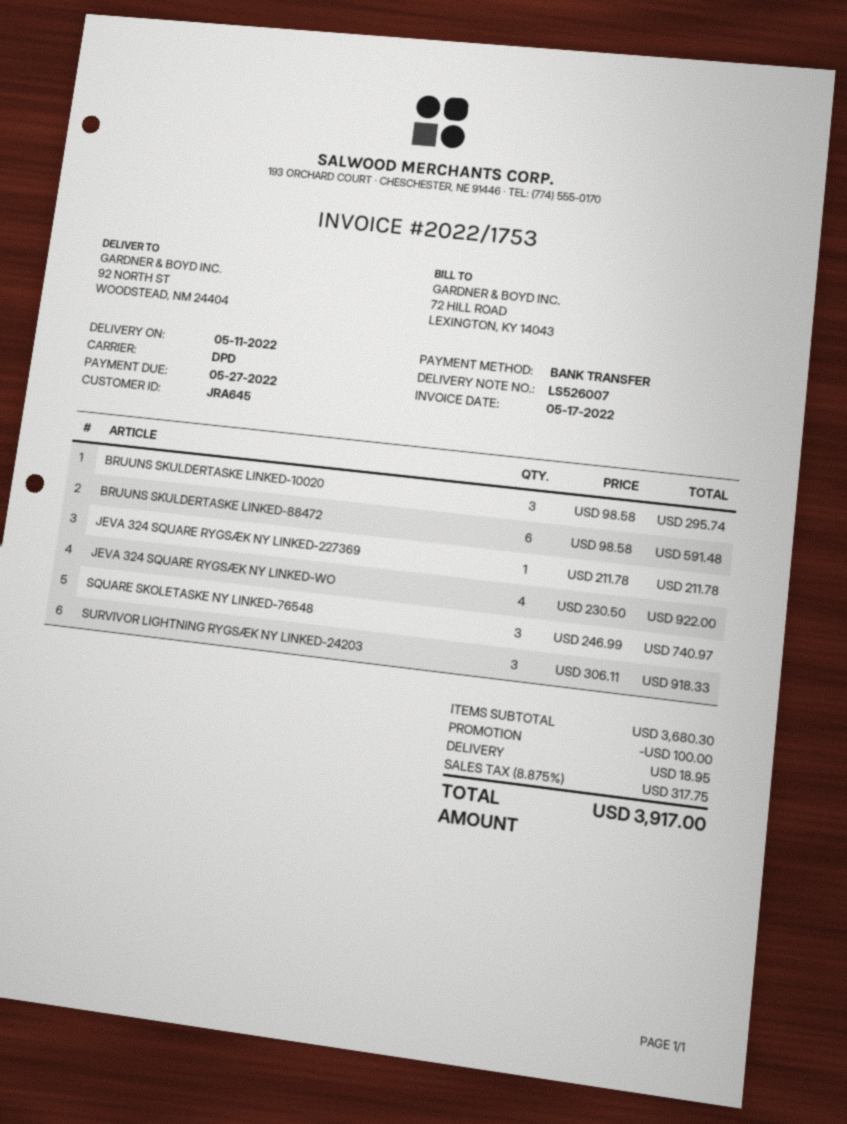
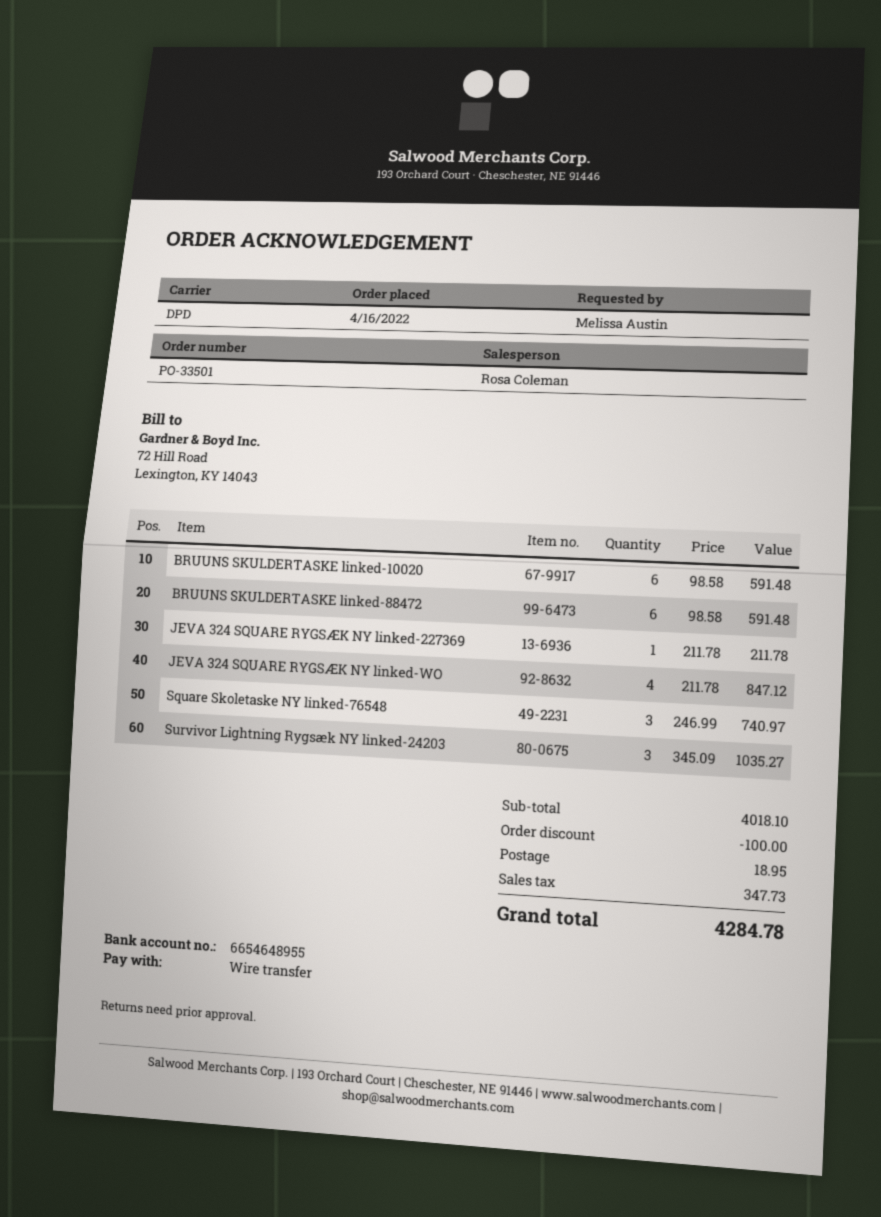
BRUUNS SKULDERTASKE LINKED-10020: 3 x 98.58 = 295.74 -> 6 x 98.58 = 591.48
JEVA 324 SQUARE RYGSÆK NY LINKED-WO: 4 x 230.50 = 922.00 -> 4 x 211.78 = 847.12
SURVIVOR LIGHTNING RYGSÆK NY LINKED-24203: 3 x 306.11 = 918.33 -> 3 x 345.09 = 1035.27
subtotal: 3680.30 -> 4018.10
tax: 317.75 -> 347.73
total: 3917.00 -> 4284.78

